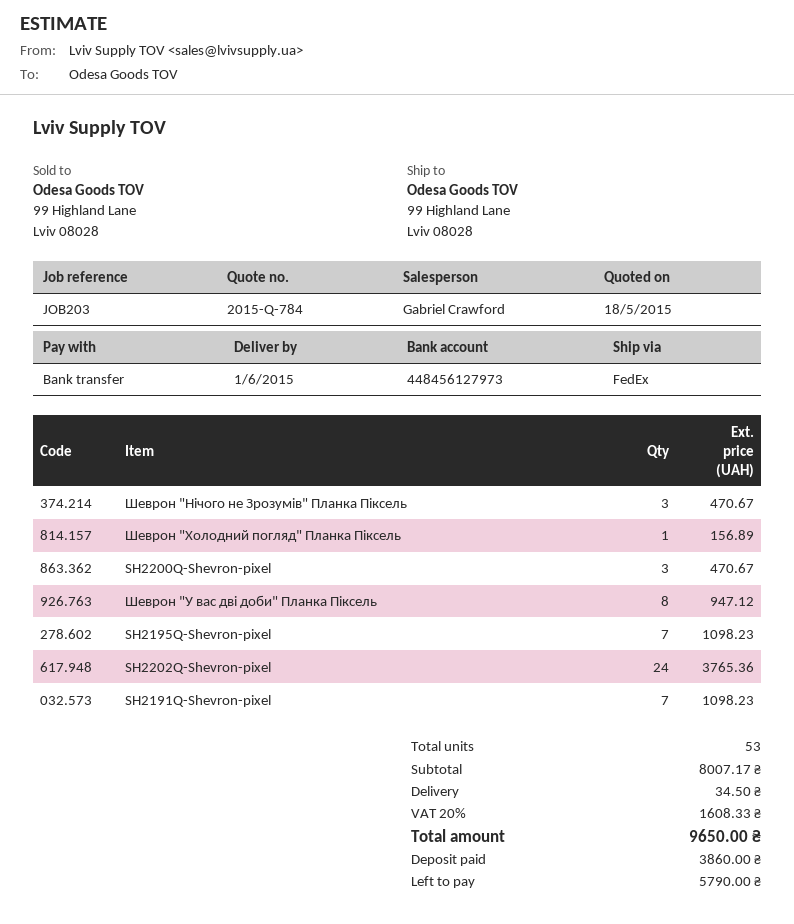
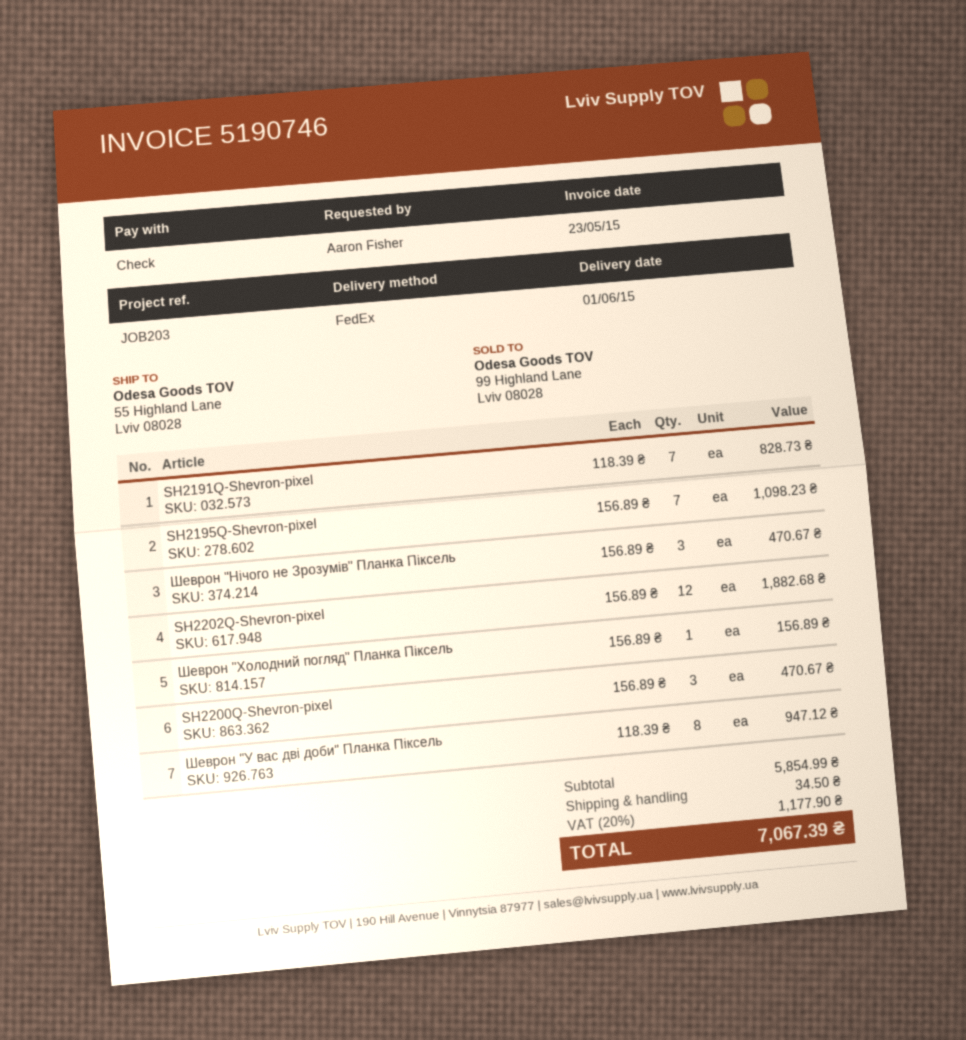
payment method: bank transfer -> cheque
ship to: 99 Highland Lane, Lviv 08028 -> 55 Highland Lane, Lviv 08028
SH2202Q-Shevron-pixel: 24 for 3765.36 -> 12 for 1882.68
SH2191Q-Shevron-pixel: 7 for 1098.23 -> 7 for 828.73
subtotal: 8007.17 -> 5854.99
tax: 20% = 1608.33 -> 20% = 1177.90
total: 9650.00 -> 7067.39

